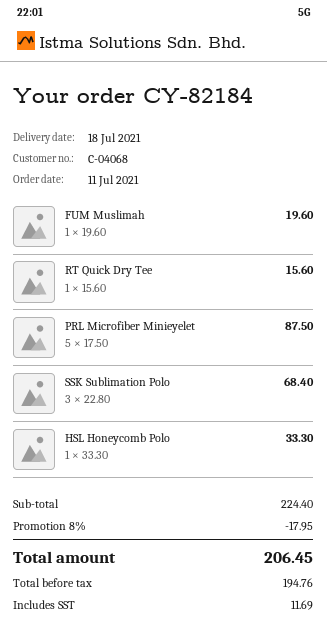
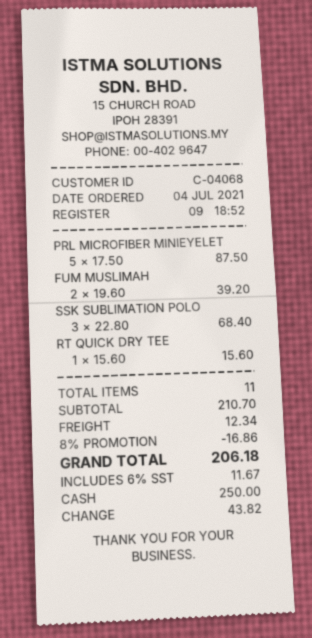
order date: 2021-07-11 -> 2021-07-04
FUM Muslimah: 1 x 19.60 = 19.60 -> 2 x 19.60 = 39.20
HSL Honeycomb Polo: 1 x 33.30 = 33.30 -> none
subtotal: 224.40 -> 210.70
discount: 8% = 17.95 -> 8% = 16.86
shipping: none -> 12.34
tax: 11.69 -> 11.67
total: 206.45 -> 206.18

